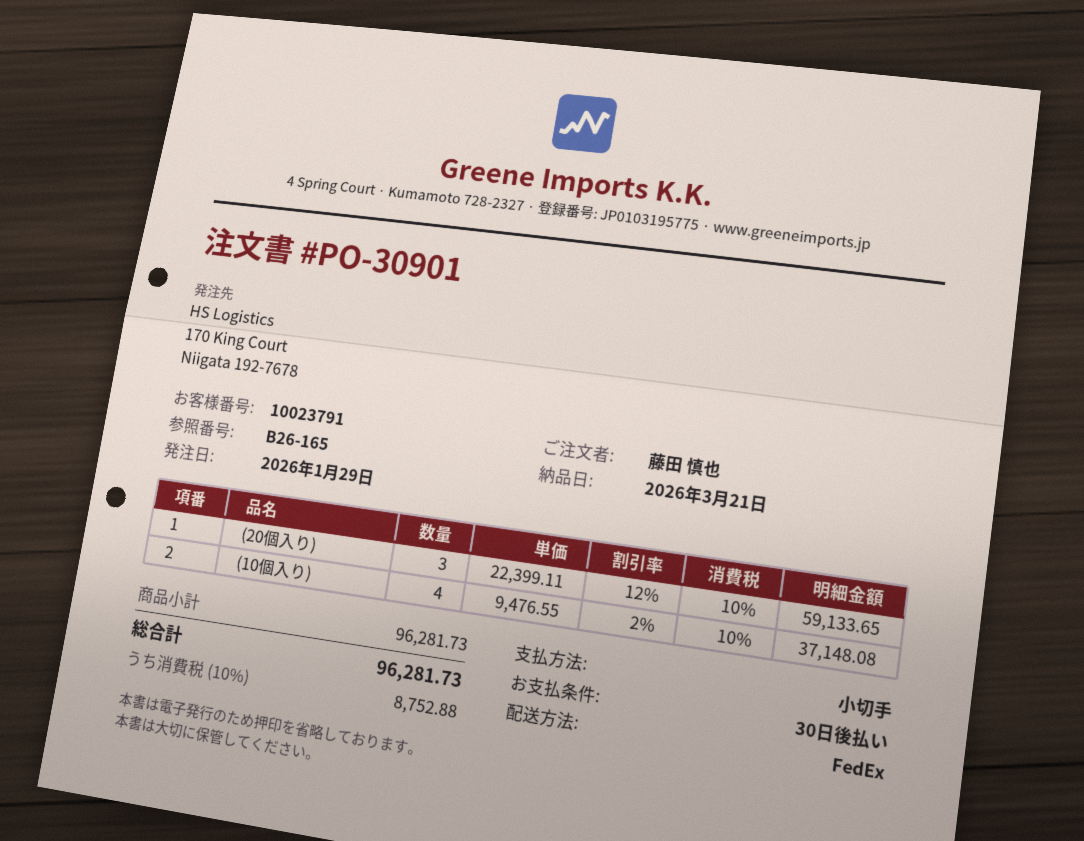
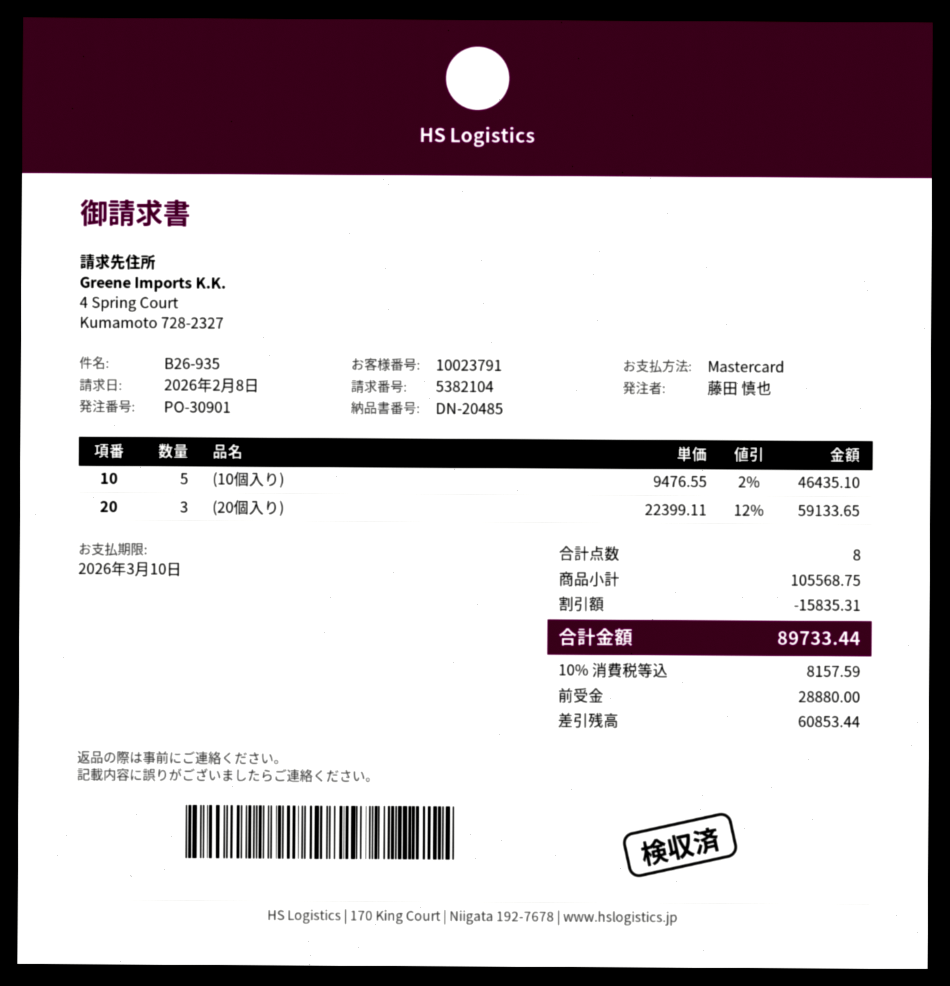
reference: B26-165 -> B26-935
payment method: cheque -> Mastercard
(10個入り): 4 x 9476.55 - 2% = 37148.08 -> 5 x 9476.55 - 2% = 46435.10
subtotal: 96281.73 -> 105568.75
discount: none -> 15835.31
tax: 10% = 8752.88 -> 10% = 8157.59
total: 96281.73 -> 89733.44

